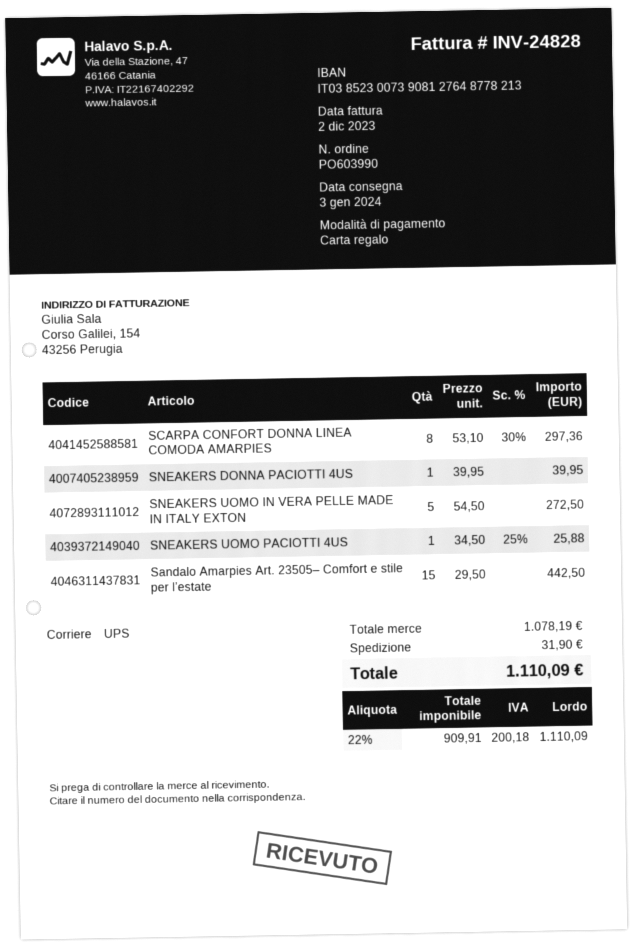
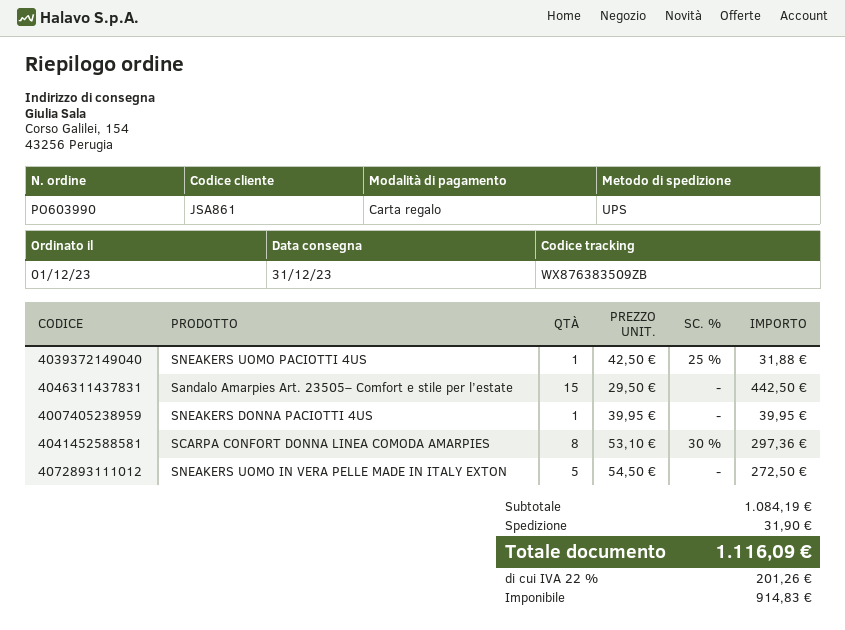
delivery date: 2024-01-03 -> 2023-12-31
SNEAKERS UOMO PACIOTTI 4US: 1 x 34.50 - 25% = 25.88 -> 1 x 42.50 - 25% = 31.88
subtotal: 1078.19 -> 1084.19
net: 909.91 -> 914.83
tax: 22% = 200.18 -> 22% = 201.26
total: 1110.09 -> 1116.09

